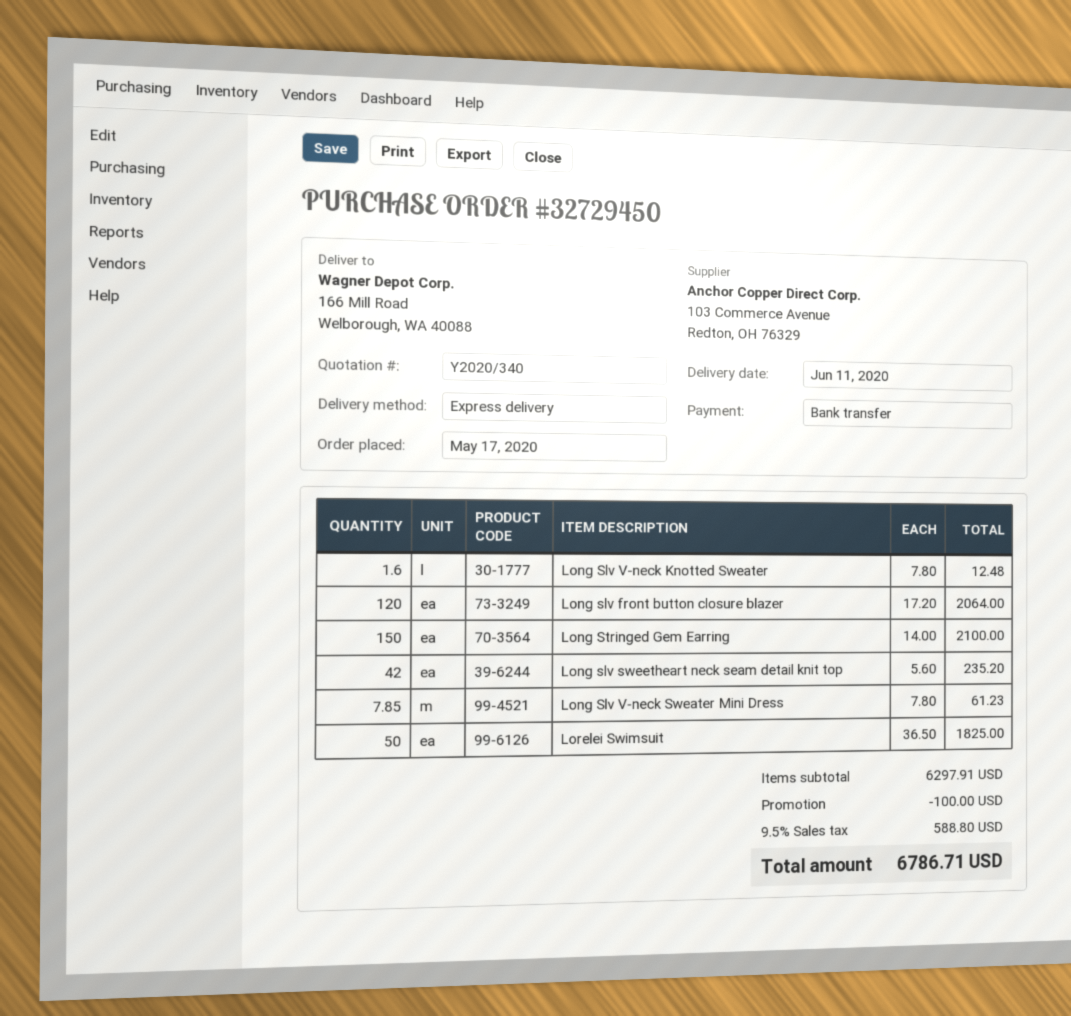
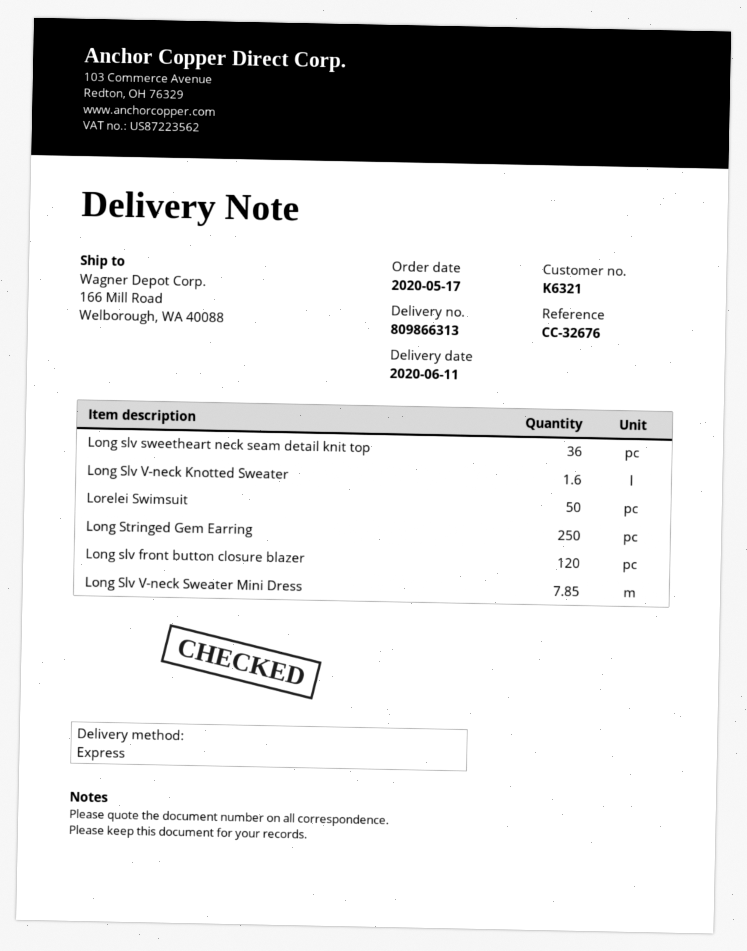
Long Stringed Gem Earring: 150 -> 250
Long slv sweetheart neck seam detail knit top: 42 -> 36

